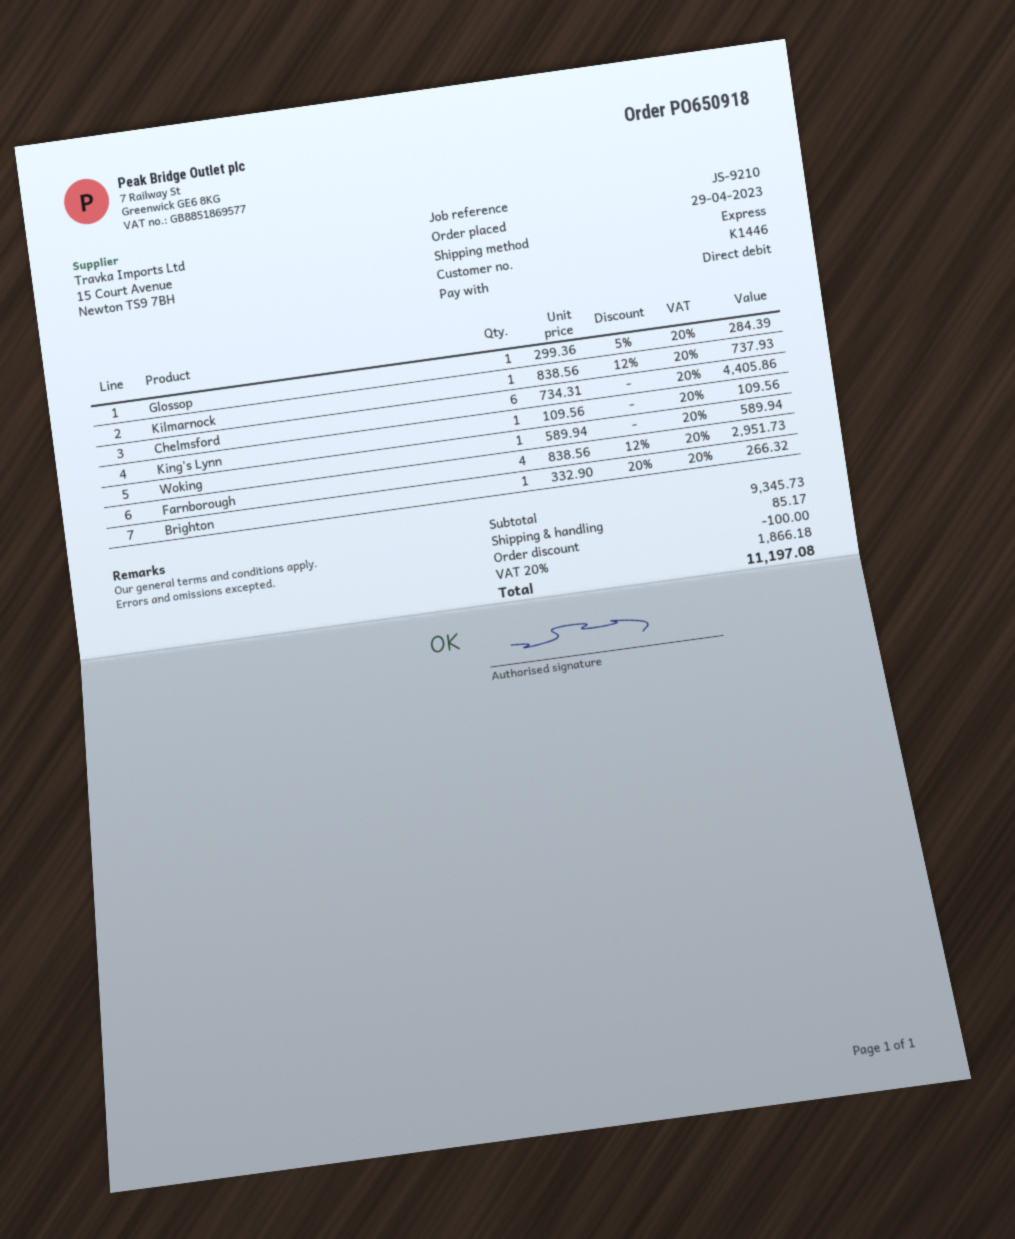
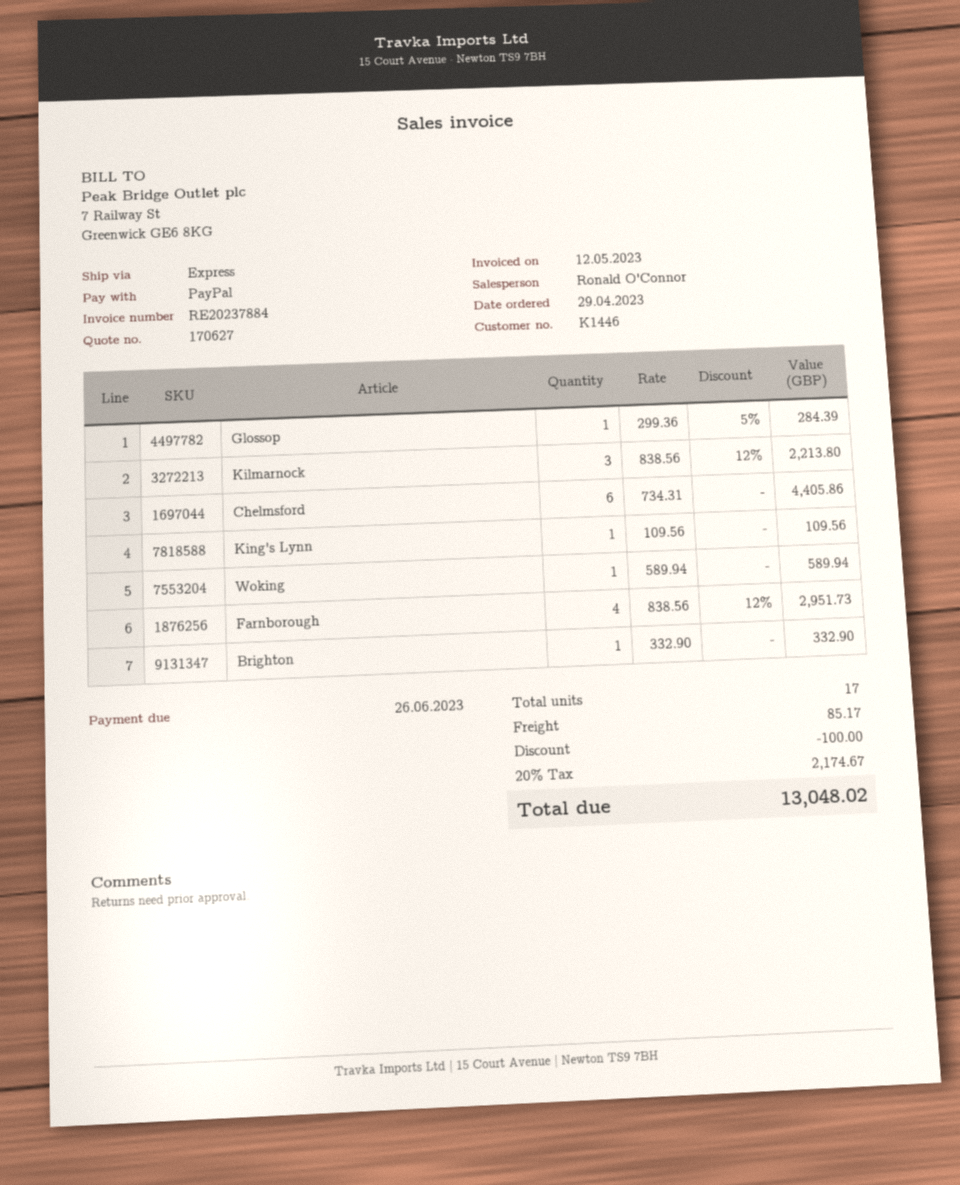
payment method: direct debit -> PayPal
Kilmarnock: 1 x 838.56 - 12% = 737.93 -> 3 x 838.56 - 12% = 2213.80
Brighton: 1 x 332.90 - 20% = 266.32 -> 1 x 332.90 = 332.90
tax: 20% = 1866.18 -> 20% = 2174.67
total: 11197.08 -> 13048.02

